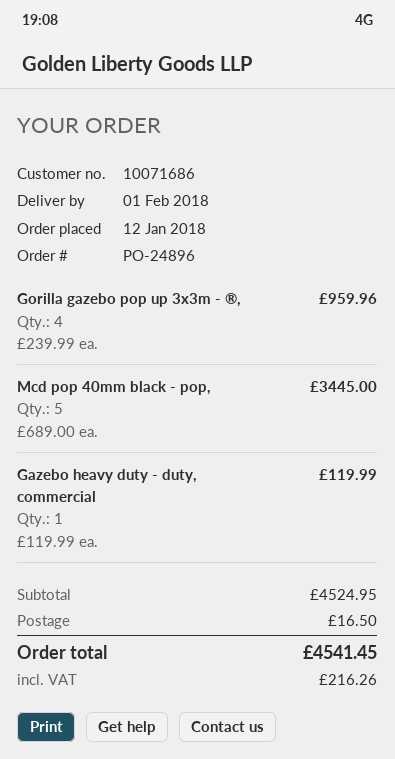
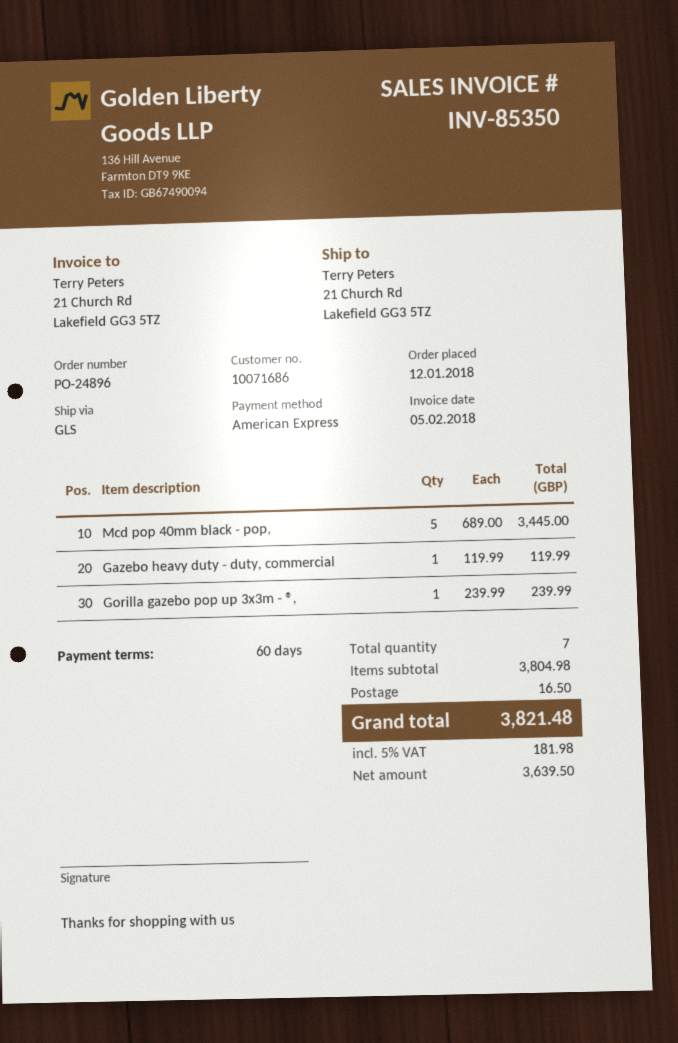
Gorilla gazebo pop up 3x3m - ®,: 4 x 239.99 = 959.96 -> 1 x 239.99 = 239.99
subtotal: 4524.95 -> 3804.98
tax: 216.26 -> 181.98
total: 4541.45 -> 3821.48

